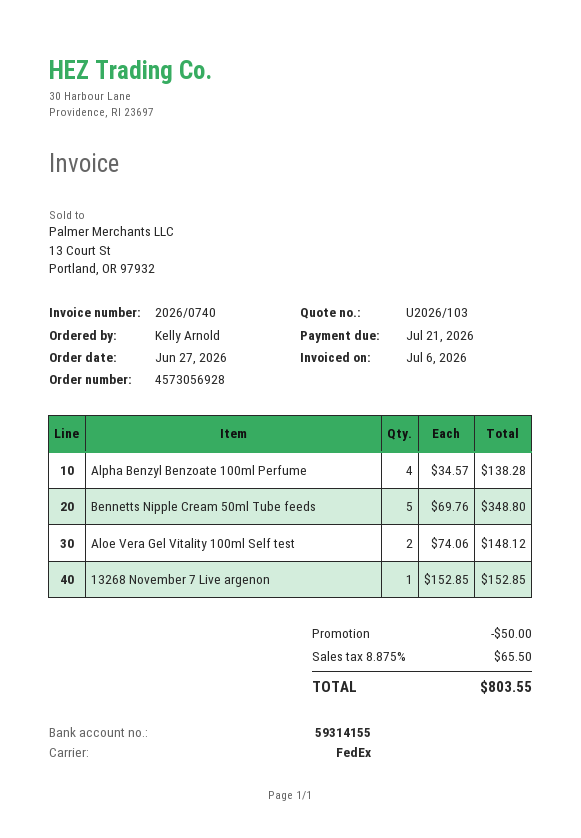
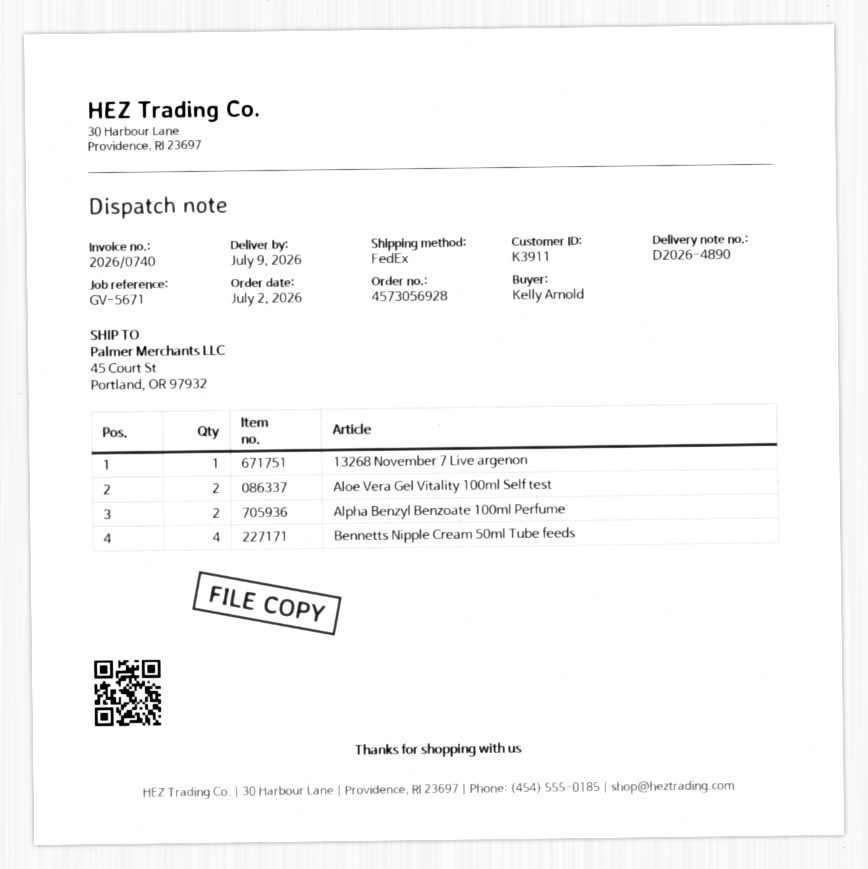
order date: 2026-06-27 -> 2026-07-02
Alpha Benzyl Benzoate 100ml Perfume: 4 -> 2
Bennetts Nipple Cream 50ml Tube feeds: 5 -> 4

